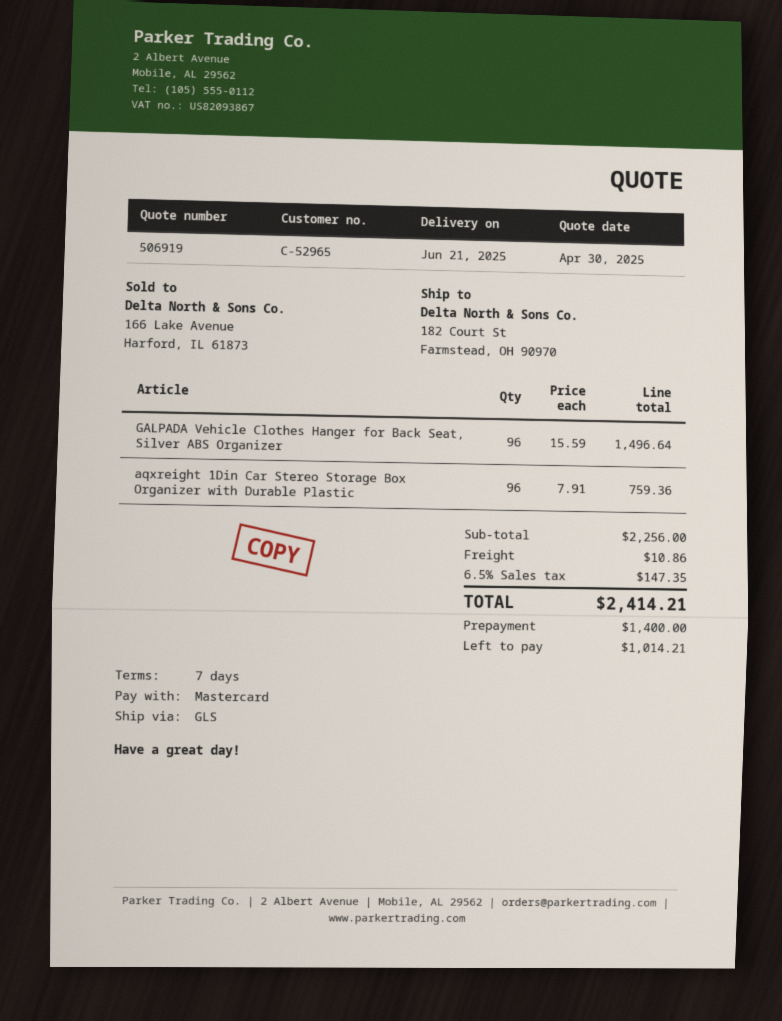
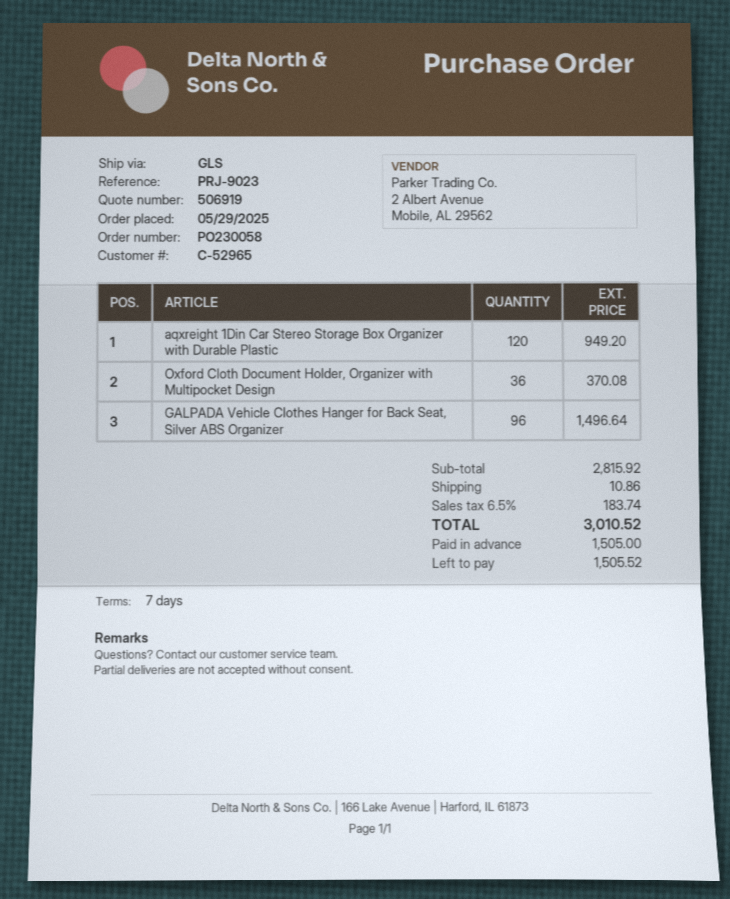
aqxreight 1Din Car Stereo Storage Box Organizer with Durable Plastic: 96 for 759.36 -> 120 for 949.20
Oxford Cloth Document Holder, Organizer with Multipocket Design: none -> 36 for 370.08
subtotal: 2256.00 -> 2815.92
tax: 6.5% = 147.35 -> 6.5% = 183.74
total: 2414.21 -> 3010.52
deposit: 1400.00 -> 1505.00
balance: 1014.21 -> 1505.52

